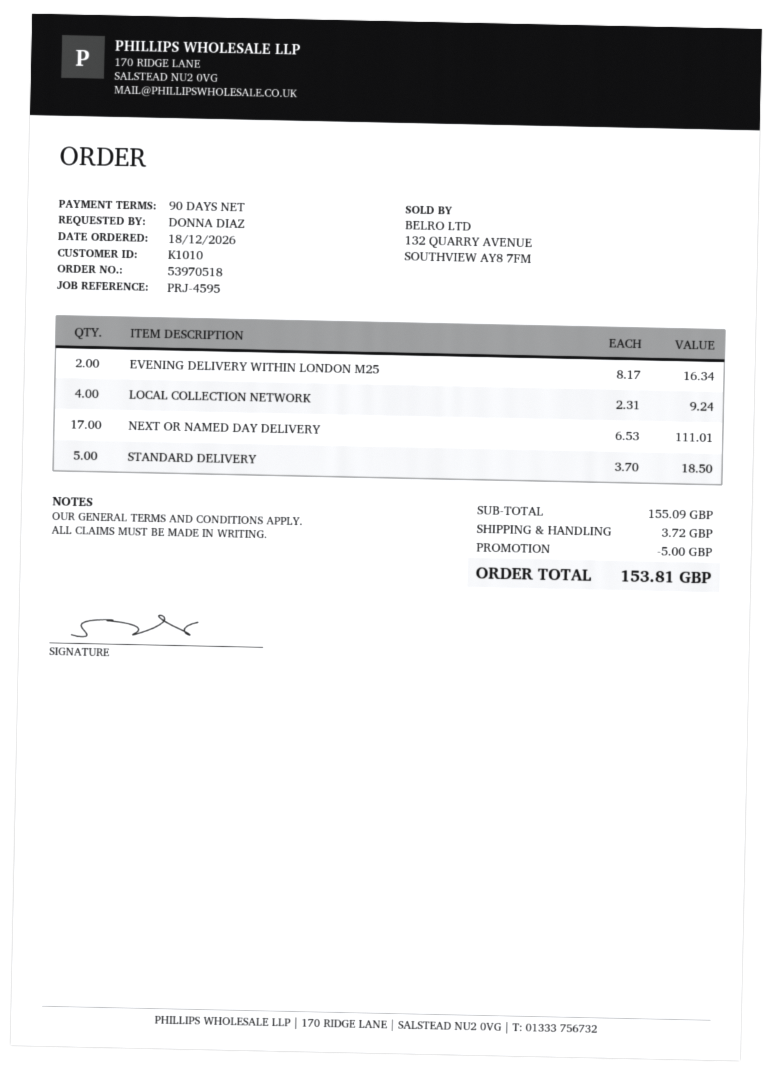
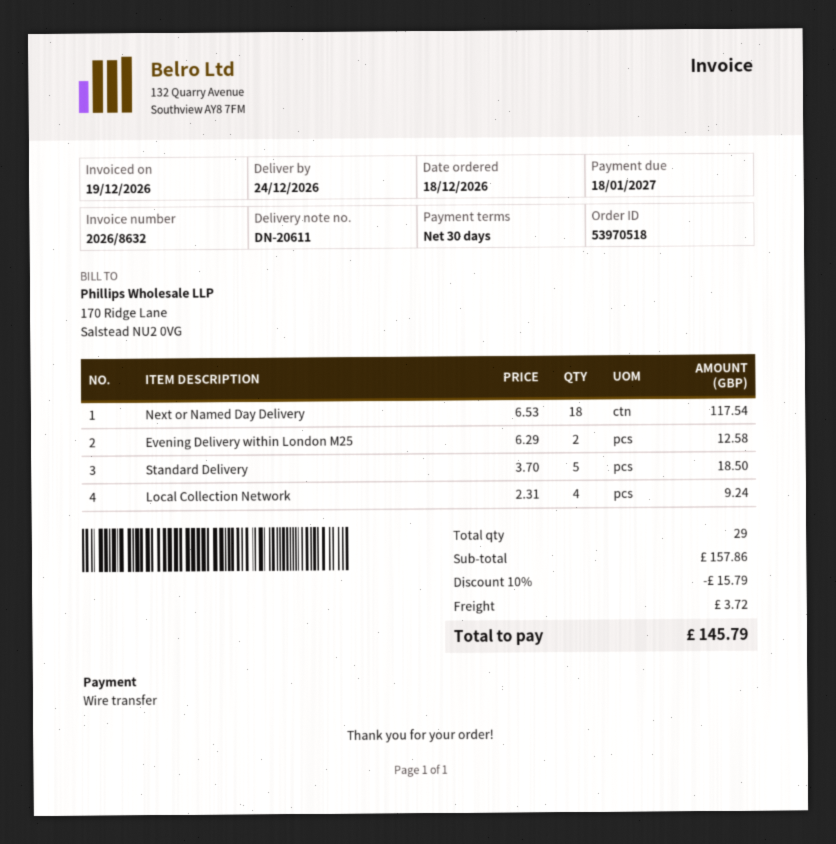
payment terms: 90 days -> 30 days
EVENING DELIVERY WITHIN LONDON M25: 2 x 8.17 = 16.34 -> 2 x 6.29 = 12.58
NEXT OR NAMED DAY DELIVERY: 17 x 6.53 = 111.01 -> 18 x 6.53 = 117.54
subtotal: 155.09 -> 157.86
discount: 5.00 -> 15.79
total: 153.81 -> 145.79

